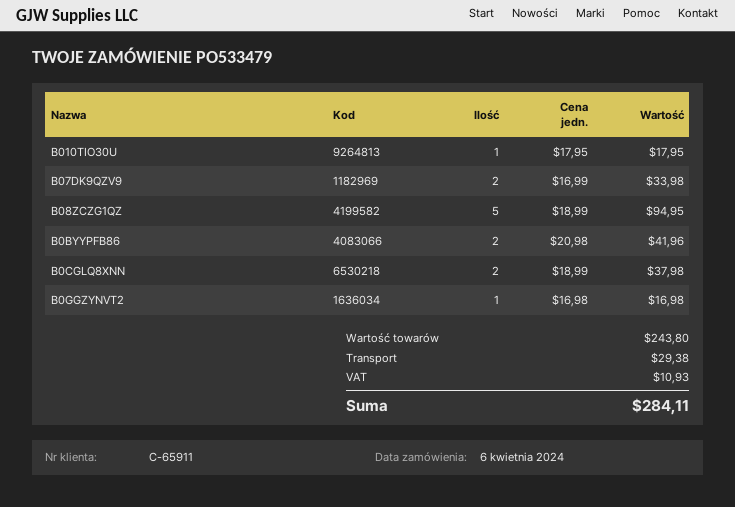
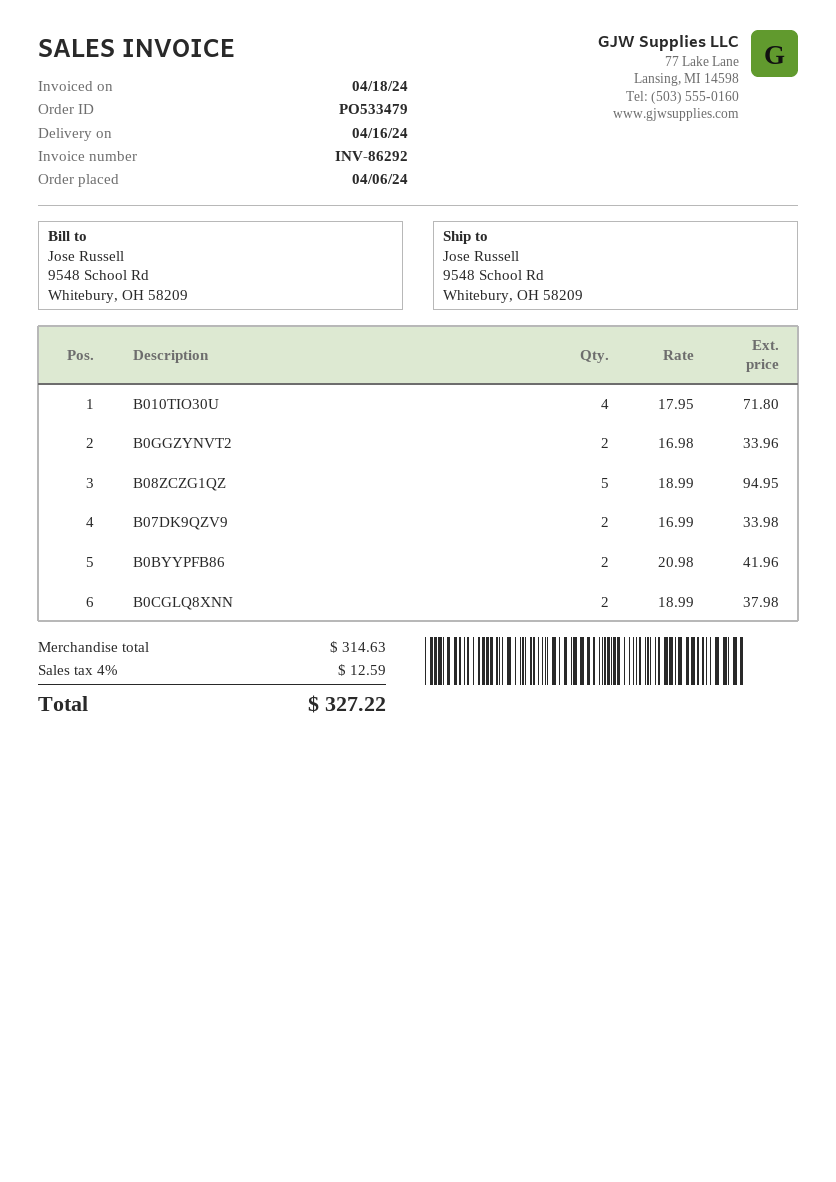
B010TIO30U: 1 x 17.95 = 17.95 -> 4 x 17.95 = 71.80
B0GGZYNVT2: 1 x 16.98 = 16.98 -> 2 x 16.98 = 33.96
subtotal: 243.80 -> 314.63
shipping: 29.38 -> none
tax: 10.93 -> 12.59
total: 284.11 -> 327.22

